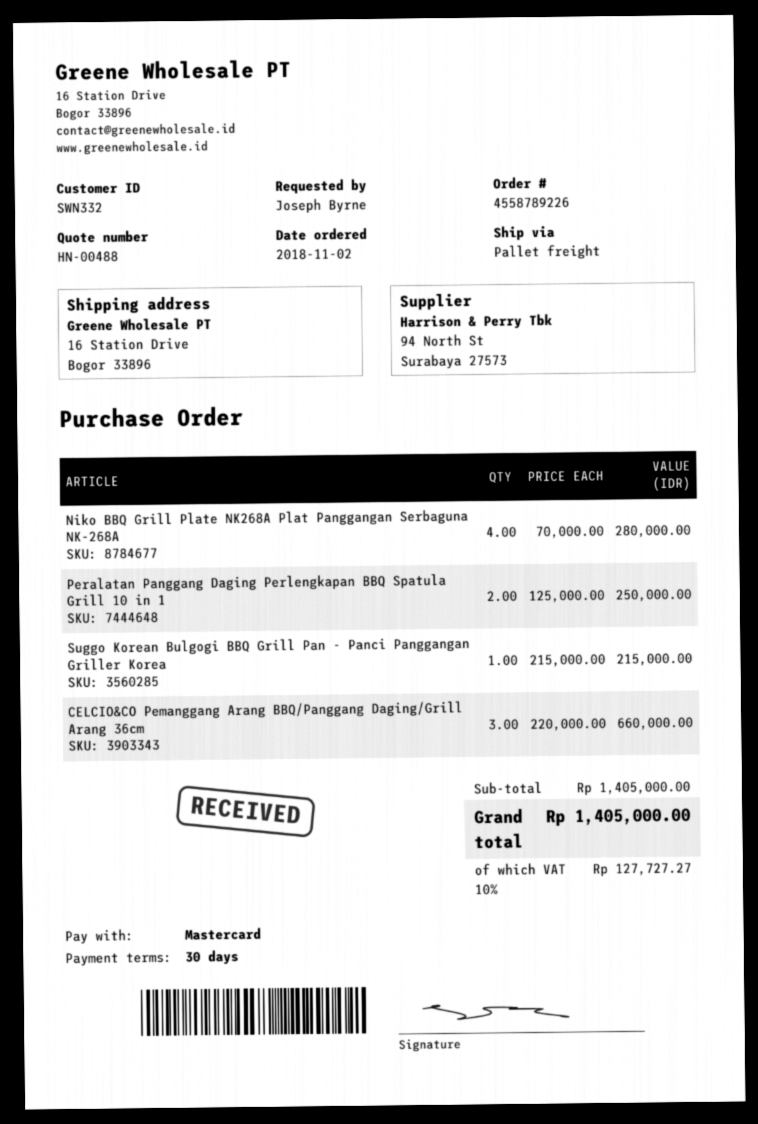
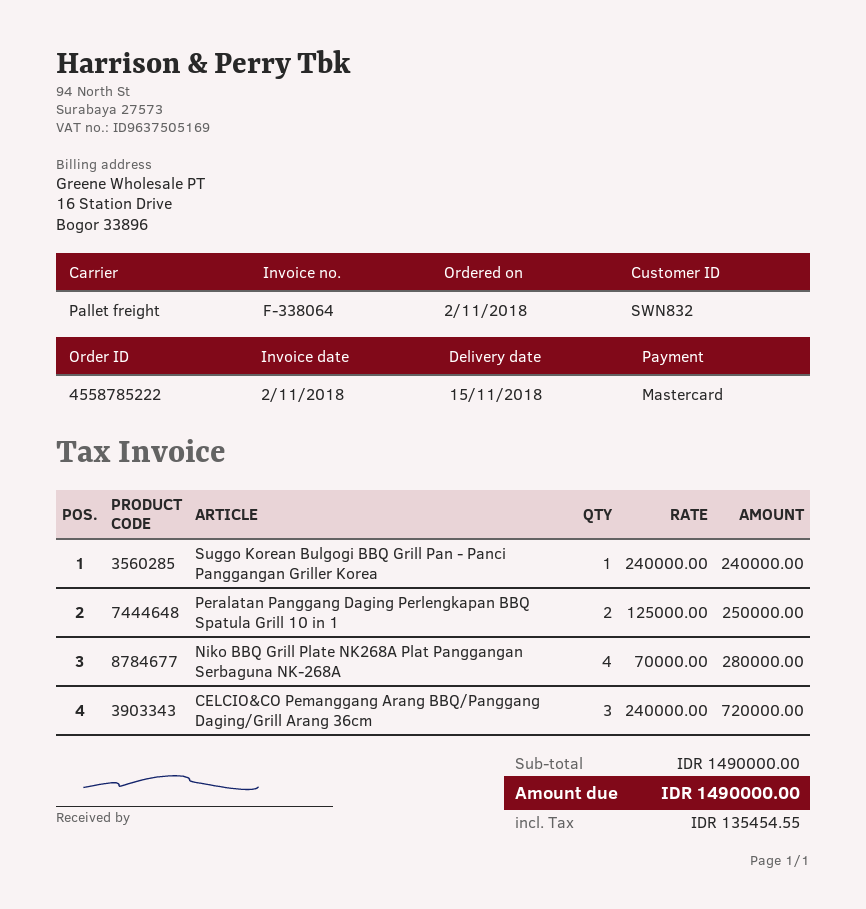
order number: 4558789226 -> 4558785222
customer number: SWN332 -> SWN832
Suggo Korean Bulgogi BBQ Grill Pan - Panci Panggangan Griller Korea: 1 x 215000.00 = 215000.00 -> 1 x 240000.00 = 240000.00
CELCIO&CO Pemanggang Arang BBQ/Panggang Daging/Grill Arang 36cm: 3 x 220000.00 = 660000.00 -> 3 x 240000.00 = 720000.00
subtotal: 1405000.00 -> 1490000.00
tax: 127727.27 -> 135454.55
total: 1405000.00 -> 1490000.00

